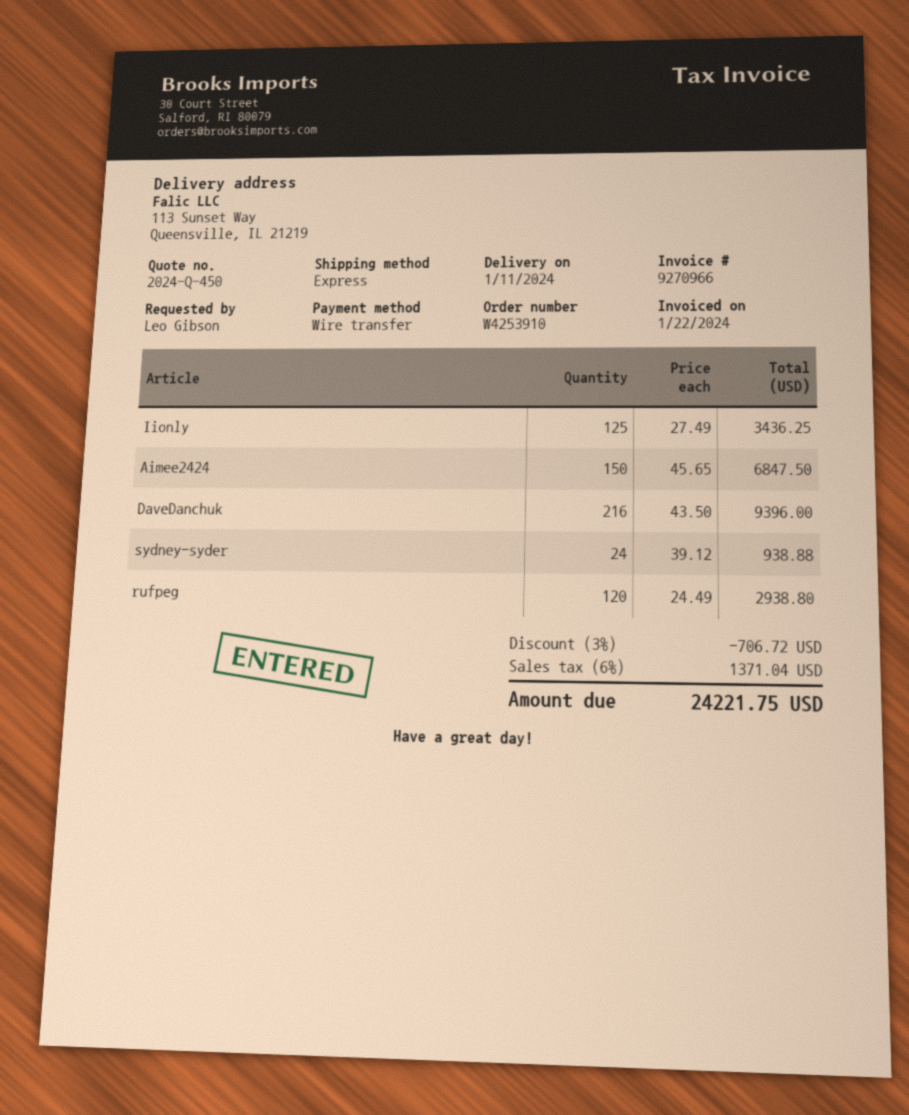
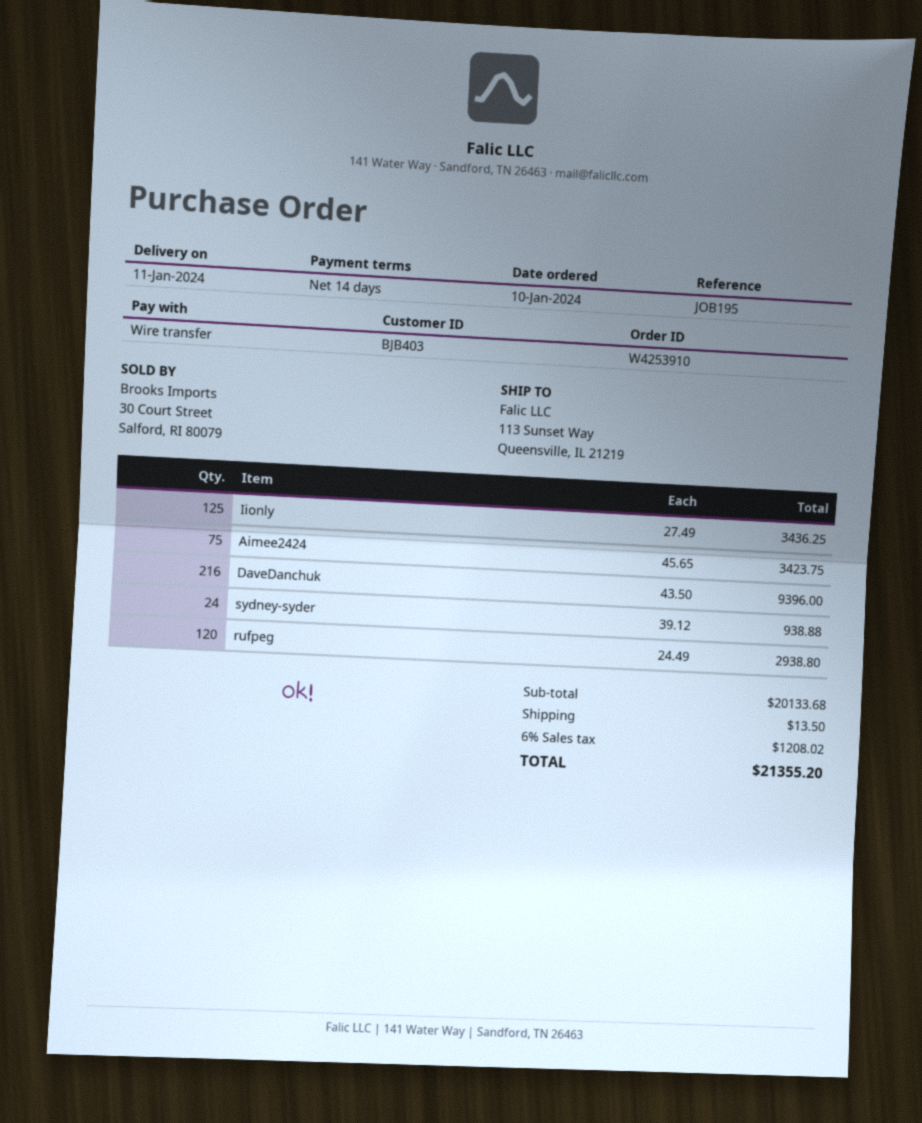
Aimee2424: 150 x 45.65 = 6847.50 -> 75 x 45.65 = 3423.75
discount: 3% = 706.72 -> none
shipping: none -> 13.50
tax: 6% = 1371.04 -> 6% = 1208.02
total: 24221.75 -> 21355.20

